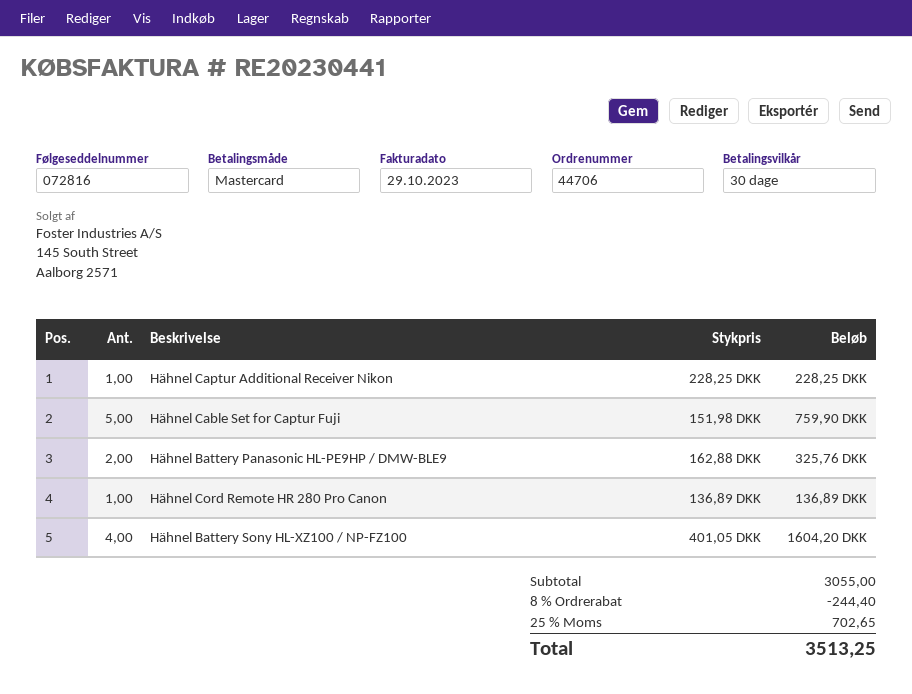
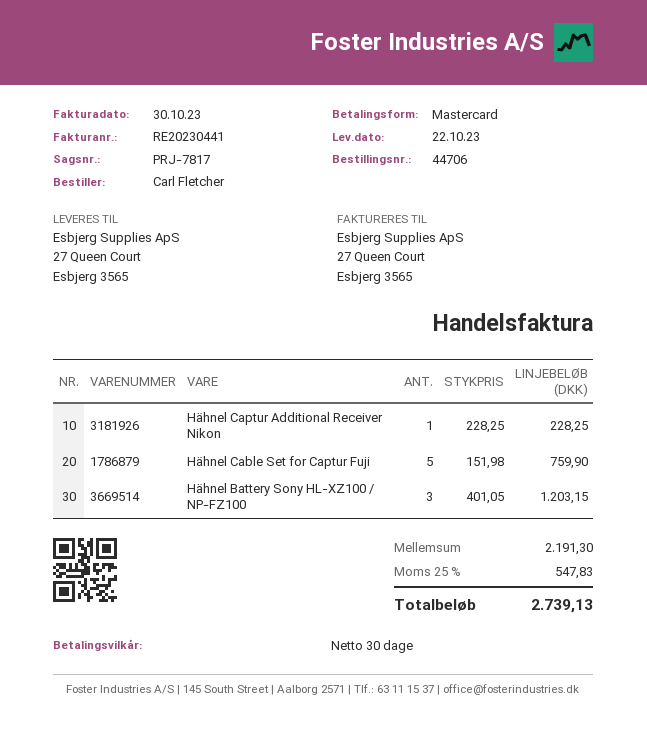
invoice date: 2023-10-29 -> 2023-10-30
Hähnel Battery Panasonic HL-PE9HP / DMW-BLE9: 2 x 162.88 = 325.76 -> none
Hähnel Cord Remote HR 280 Pro Canon: 1 x 136.89 = 136.89 -> none
Hähnel Battery Sony HL-XZ100 / NP-FZ100: 4 x 401.05 = 1604.20 -> 3 x 401.05 = 1203.15
subtotal: 3055.00 -> 2191.30
discount: 8% = 244.40 -> none
tax: 25% = 702.65 -> 25% = 547.83
total: 3513.25 -> 2739.13

